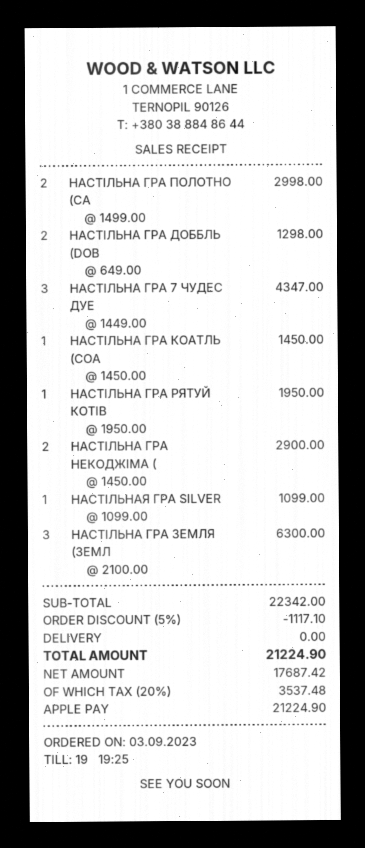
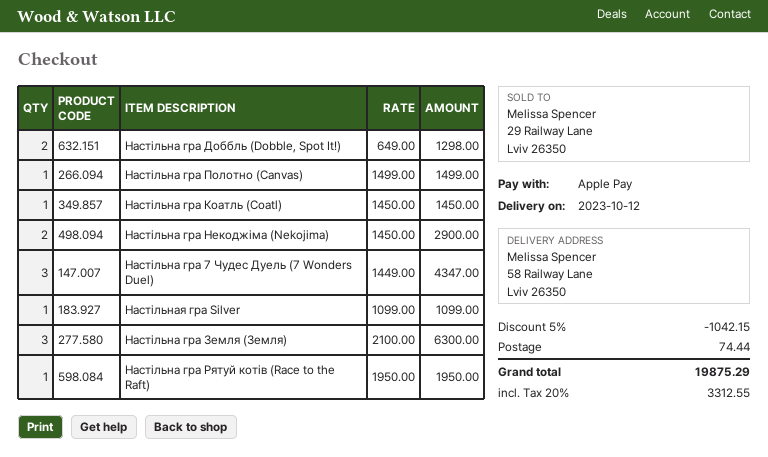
НАСТІЛЬНА ГРА ПОЛОТНО (CA: 2 x 1499.00 = 2998.00 -> 1 x 1499.00 = 1499.00
discount: 5% = 1117.10 -> 5% = 1042.15
shipping: 0.00 -> 74.44
tax: 20% = 3537.48 -> 20% = 3312.55
total: 21224.90 -> 19875.29

